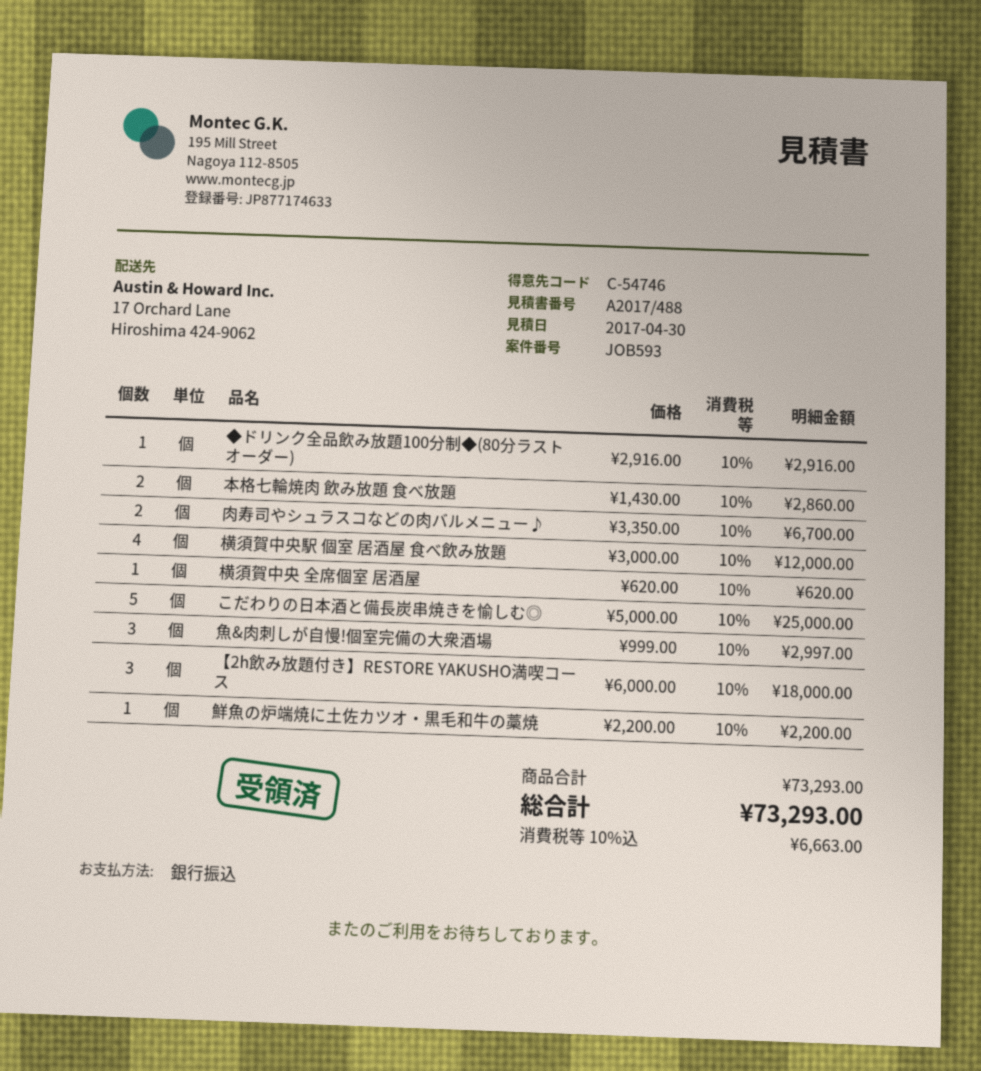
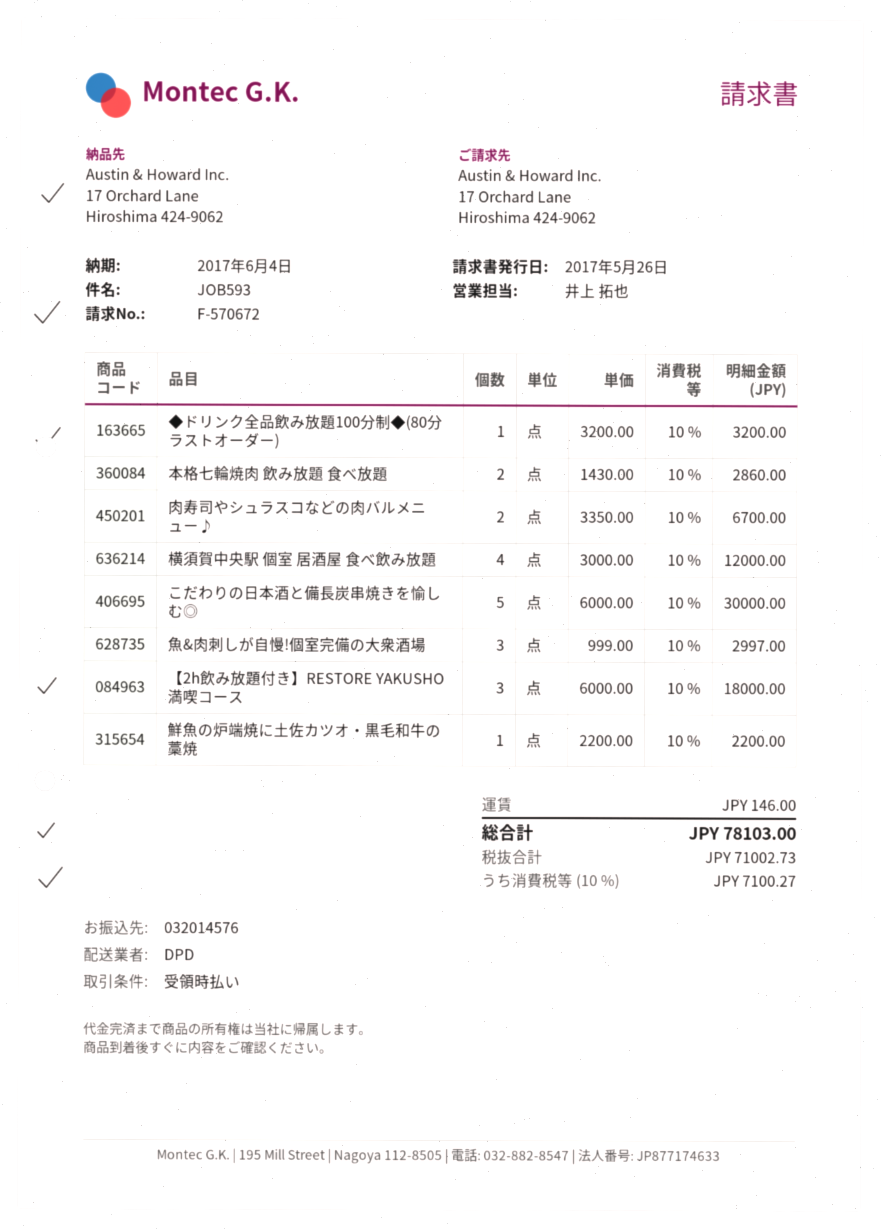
◆ドリンク全品飲み放題100分制◆(80分ラストオーダー): 1 x 2916.00 = 2916.00 -> 1 x 3200.00 = 3200.00
横須賀中央 全席個室 居酒屋: 1 x 620.00 = 620.00 -> none
こだわりの日本酒と備長炭串焼きを愉しむ◎: 5 x 5000.00 = 25000.00 -> 5 x 6000.00 = 30000.00
shipping: none -> 146.00
tax: 10% = 6663.00 -> 10% = 7100.27
total: 73293.00 -> 78103.00

